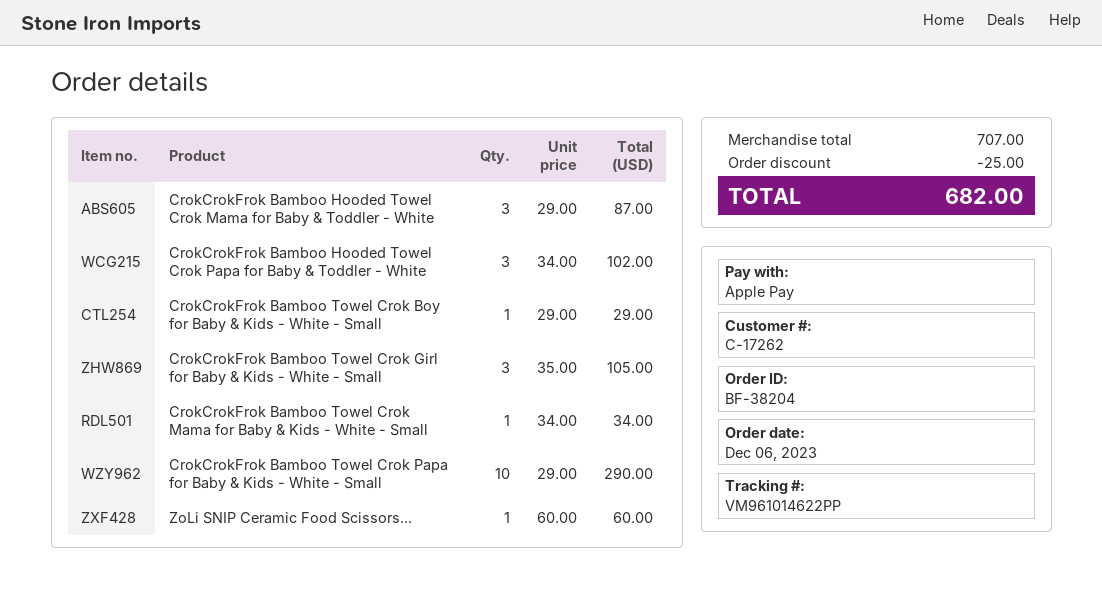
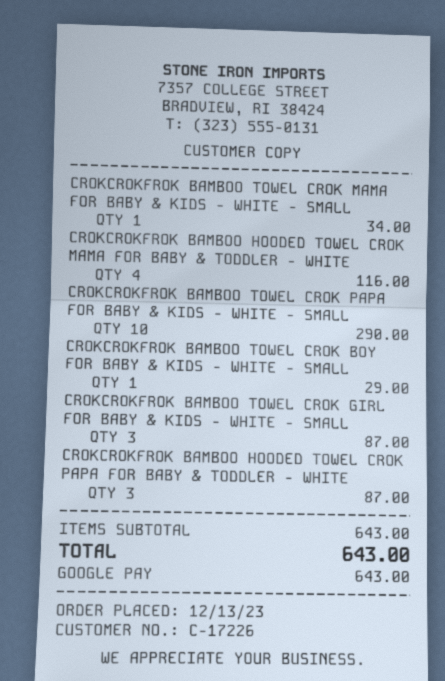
order date: 2023-12-06 -> 2023-12-13
customer number: C-17262 -> C-17226
payment method: Apple Pay -> Google Pay
CrokCrokFrok Bamboo Hooded Towel Crok Mama for Baby & Toddler - White: 3 for 87.00 -> 4 for 116.00
CrokCrokFrok Bamboo Hooded Towel Crok Papa for Baby & Toddler - White: 3 for 102.00 -> 3 for 87.00
CrokCrokFrok Bamboo Towel Crok Girl for Baby & Kids - White - Small: 3 for 105.00 -> 3 for 87.00
ZoLi SNIP Ceramic Food Scissors...: 1 for 60.00 -> none
subtotal: 707.00 -> 643.00
discount: 25.00 -> none
total: 682.00 -> 643.00

